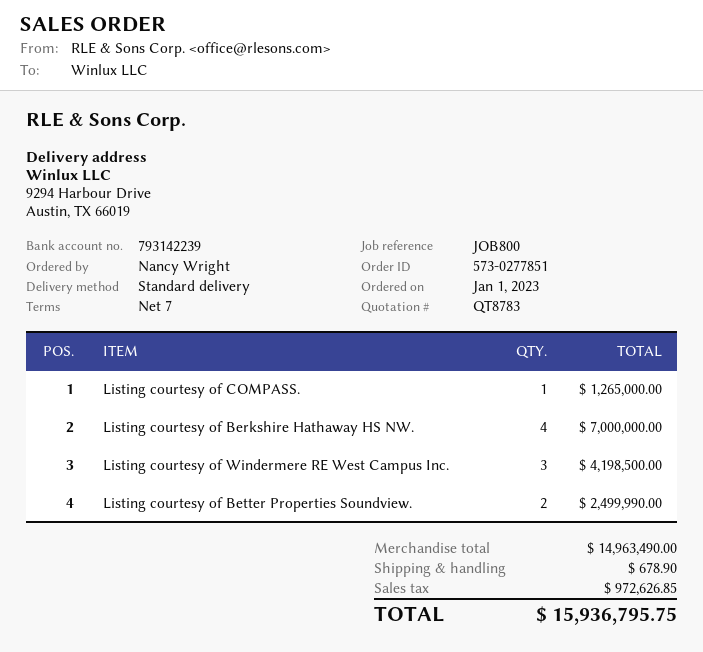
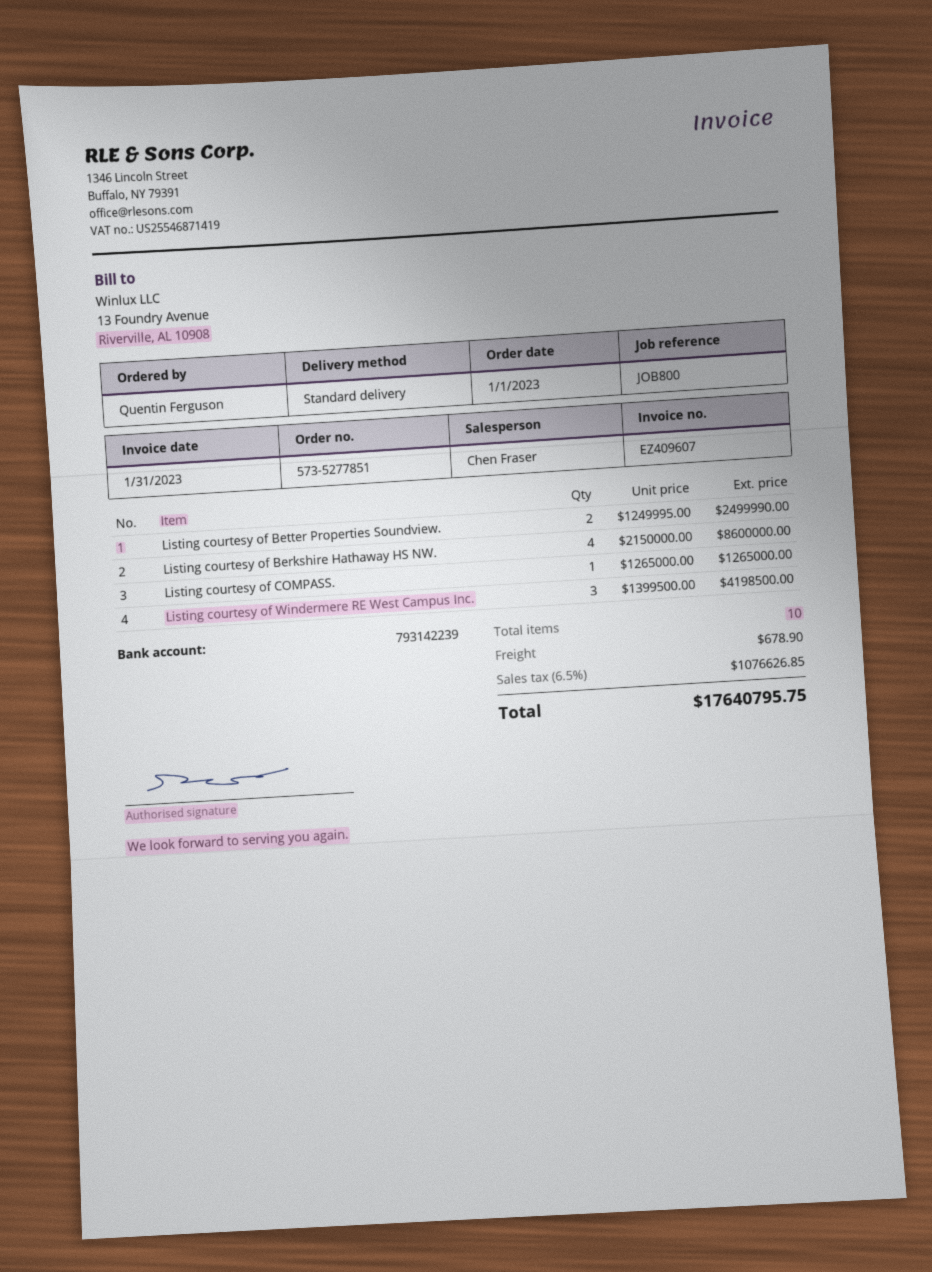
order number: 573-0277851 -> 573-5277851
ordered by: Nancy Wright -> Quentin Ferguson
Listing courtesy of Berkshire Hathaway HS NW.: 4 for 7000000.00 -> 4 for 8600000.00
tax: 972626.85 -> 1076626.85
total: 15936795.75 -> 17640795.75

